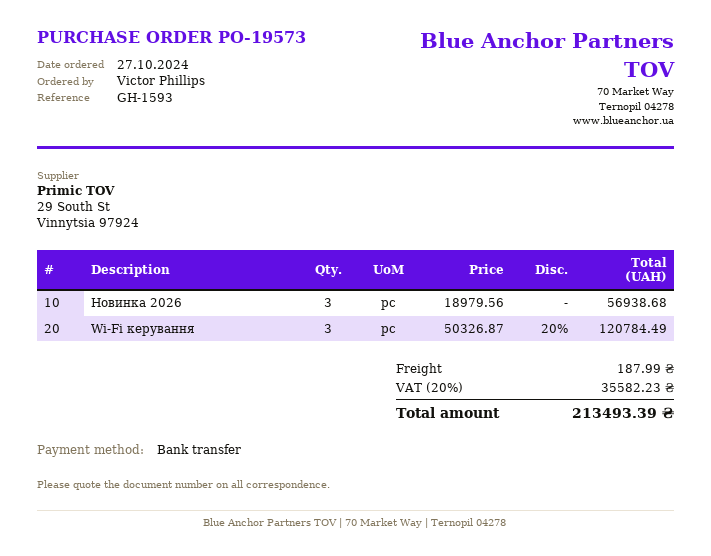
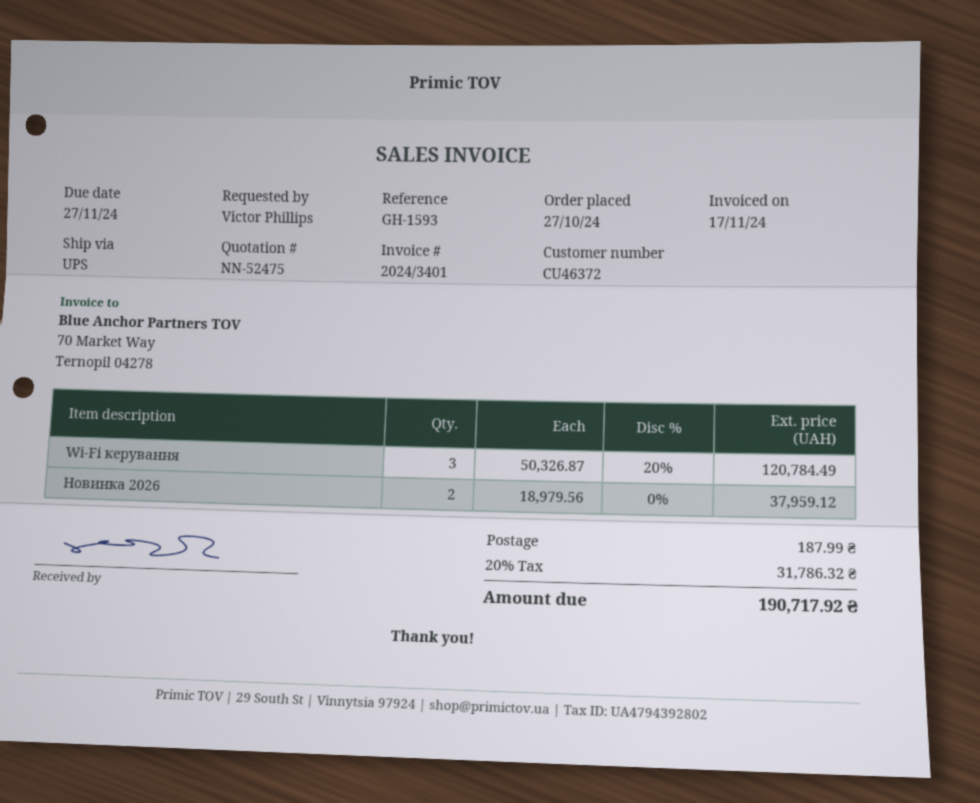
Новинка 2026: 3 x 18979.56 = 56938.68 -> 2 x 18979.56 = 37959.12
tax: 20% = 35582.23 -> 20% = 31786.32
total: 213493.39 -> 190717.92

